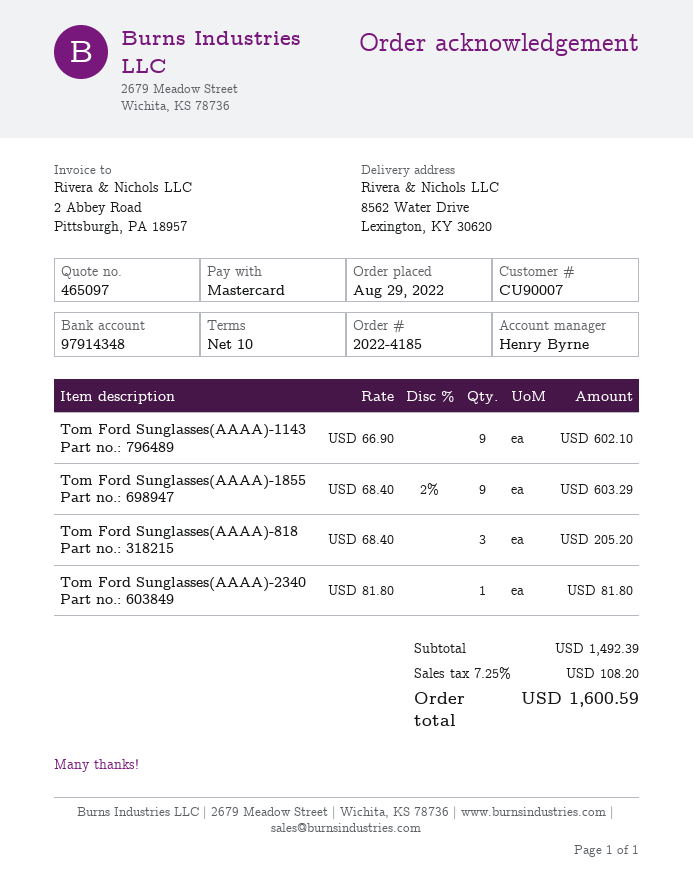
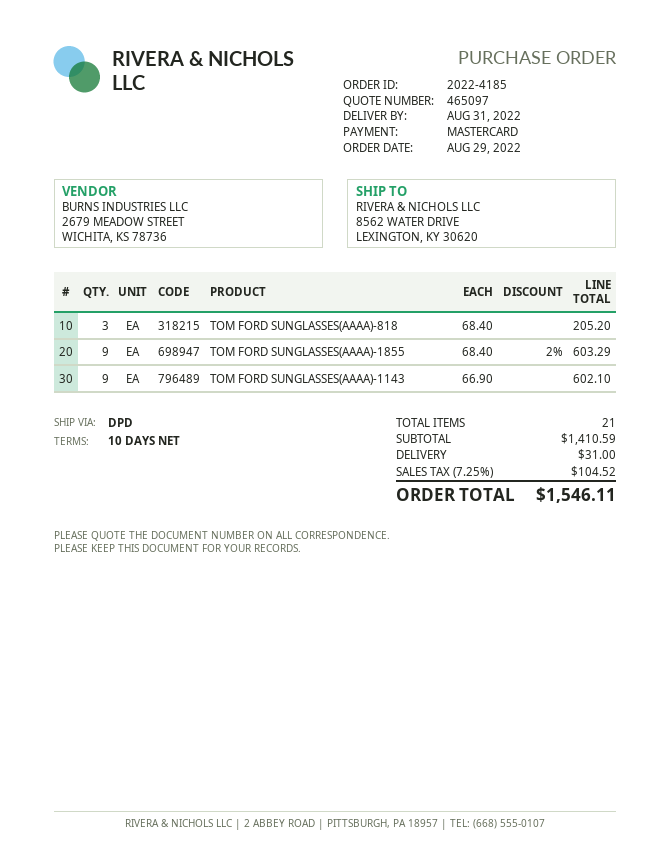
Tom Ford Sunglasses(AAAA)-2340: 1 x 81.80 = 81.80 -> none
subtotal: 1492.39 -> 1410.59
shipping: none -> 31.00
tax: 7.25% = 108.20 -> 7.25% = 104.52
total: 1600.59 -> 1546.11

